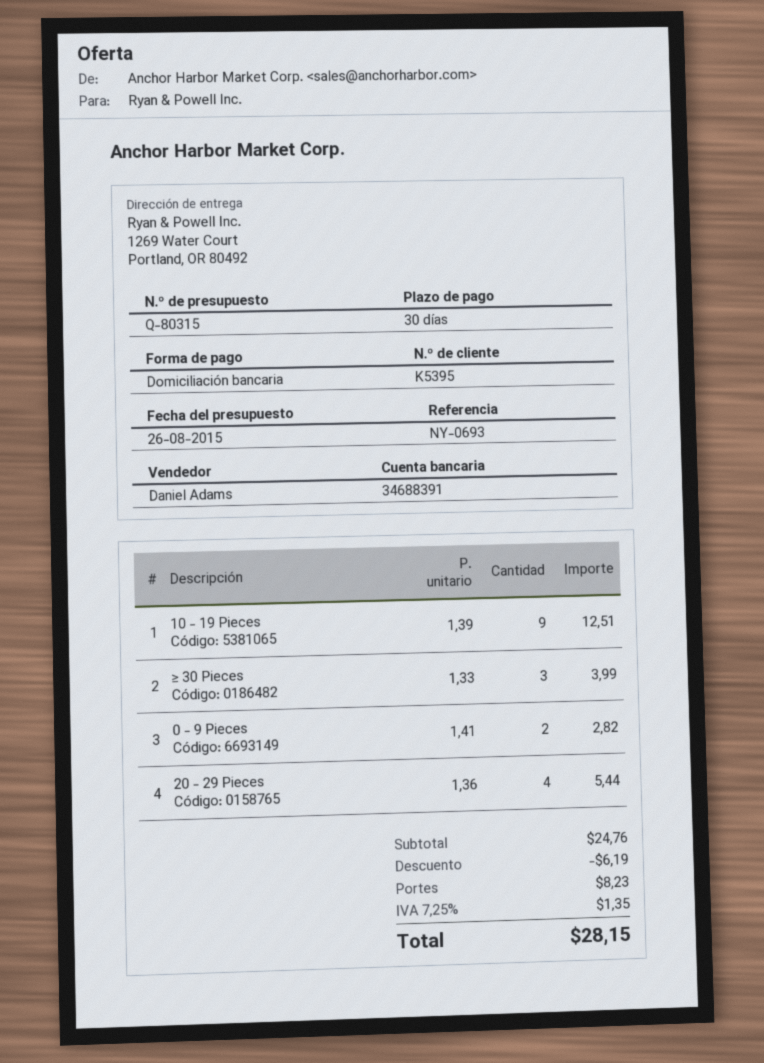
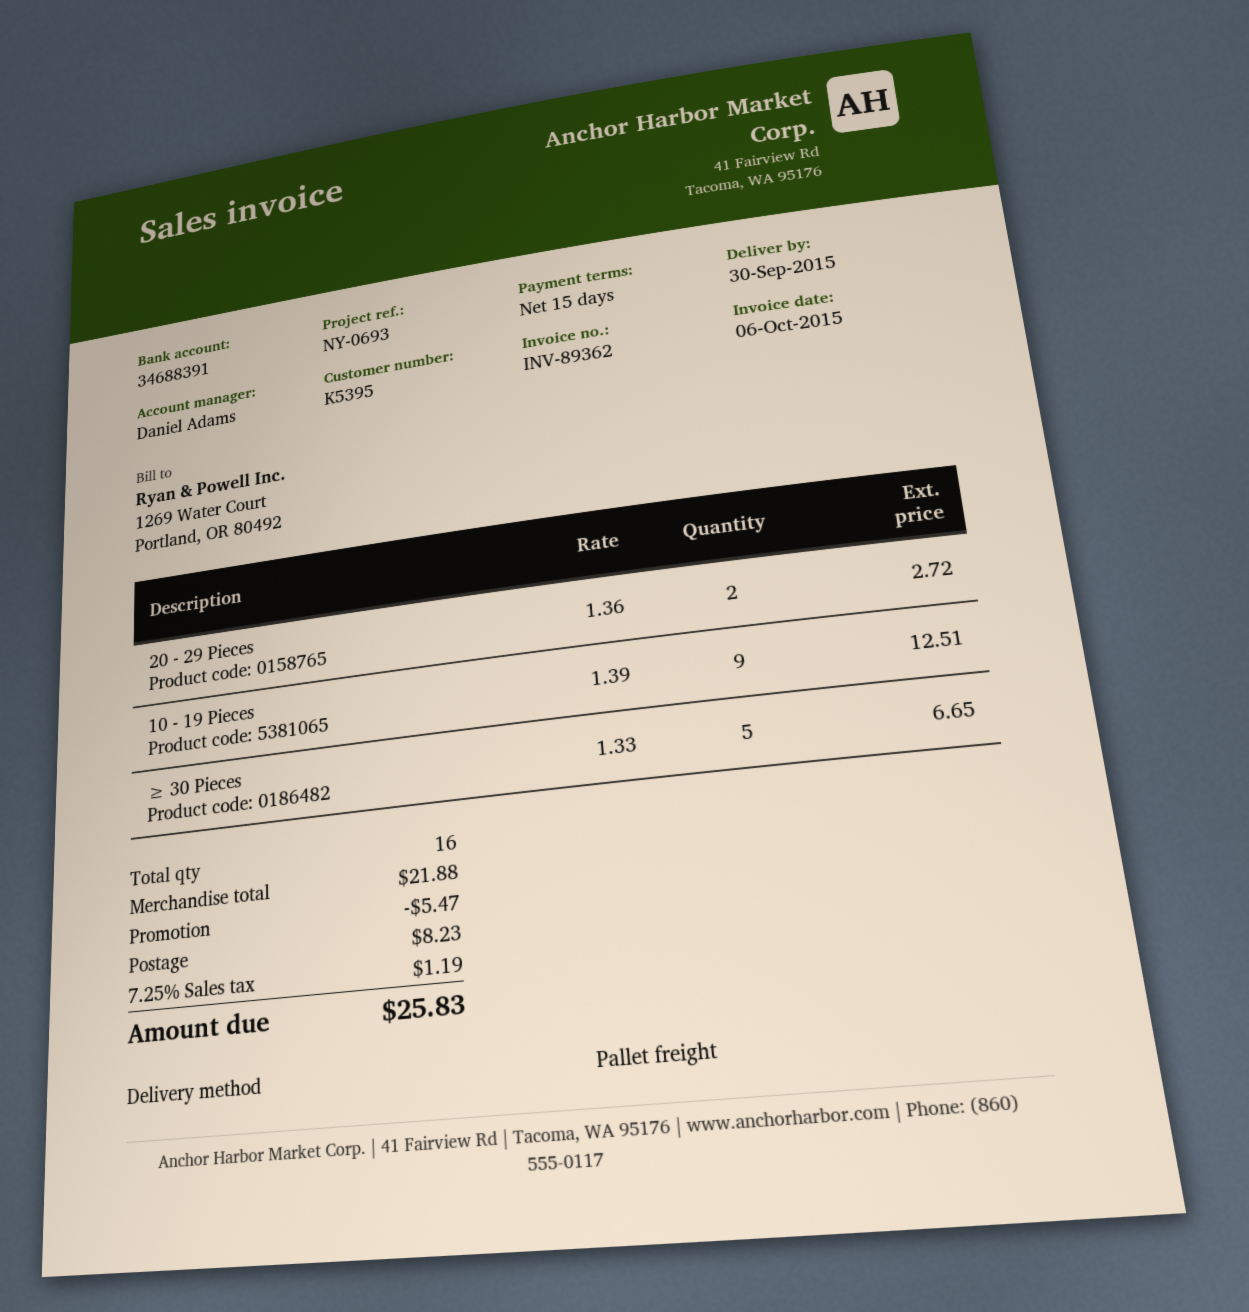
payment terms: 30 days -> 15 days
≥ 30 Pieces: 3 x 1.33 = 3.99 -> 5 x 1.33 = 6.65
0 - 9 Pieces: 2 x 1.41 = 2.82 -> none
20 - 29 Pieces: 4 x 1.36 = 5.44 -> 2 x 1.36 = 2.72
subtotal: 24.76 -> 21.88
discount: 6.19 -> 5.47
tax: 7.25% = 1.35 -> 7.25% = 1.19
total: 28.15 -> 25.83

